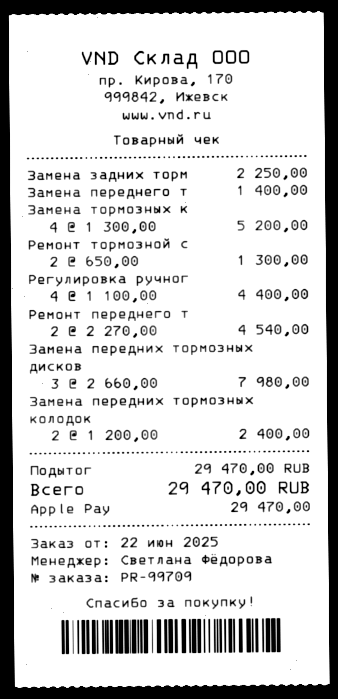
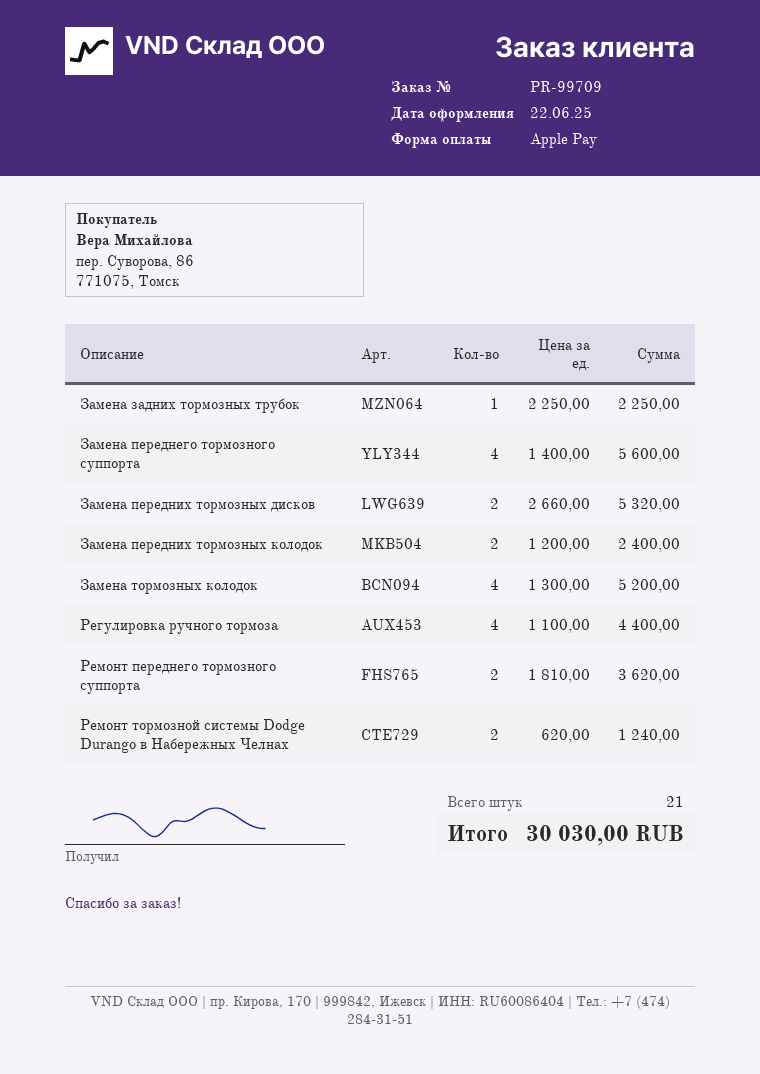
Замена переднего т: 1 x 1400.00 = 1400.00 -> 4 x 1400.00 = 5600.00
Ремонт тормозной с: 2 x 650.00 = 1300.00 -> 2 x 620.00 = 1240.00
Ремонт переднего т: 2 x 2270.00 = 4540.00 -> 2 x 1810.00 = 3620.00
Замена передних тормозных дисков: 3 x 2660.00 = 7980.00 -> 2 x 2660.00 = 5320.00
total: 29470.00 -> 30030.00

